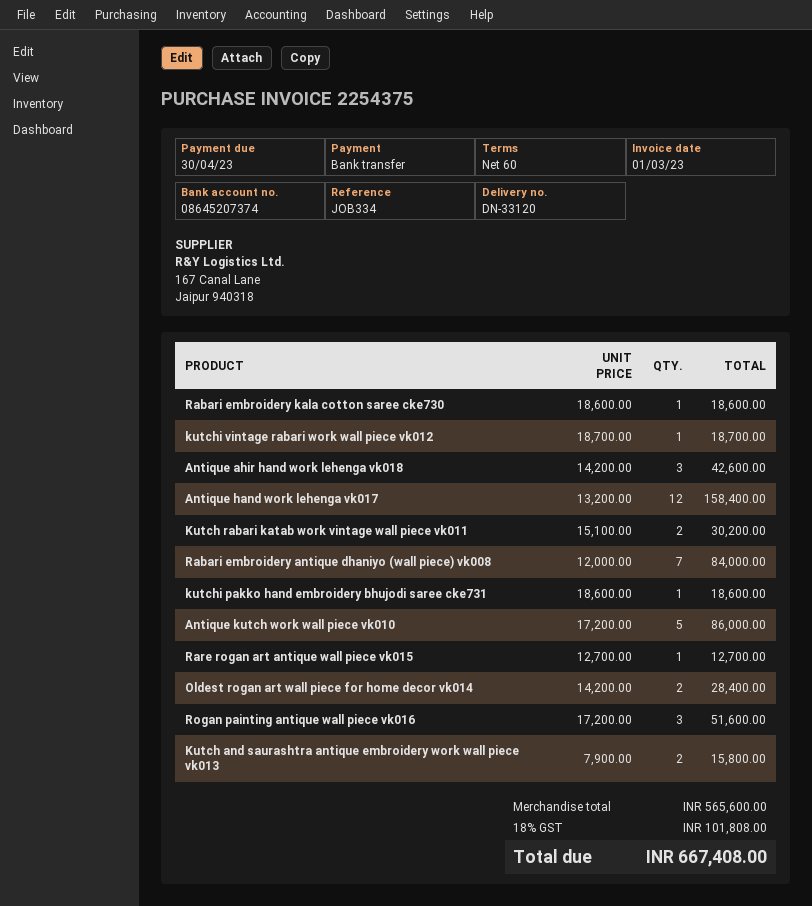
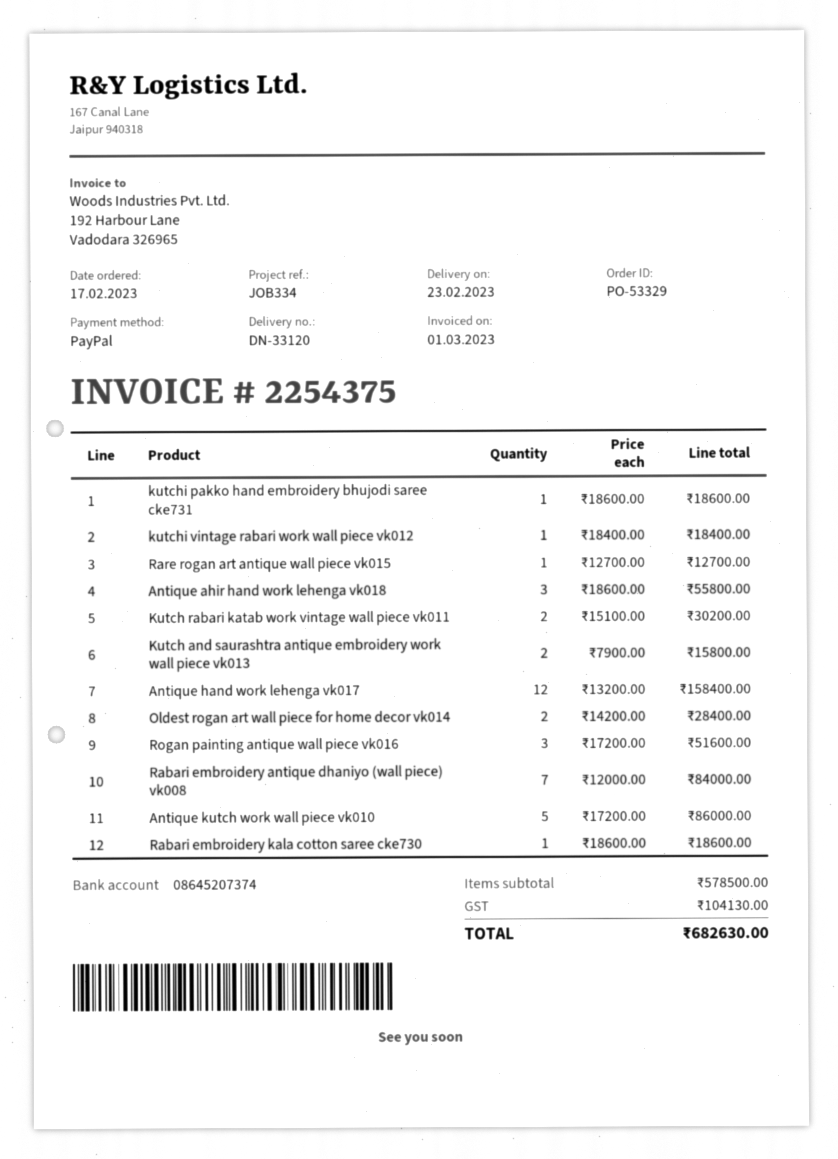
payment method: bank transfer -> PayPal
kutchi vintage rabari work wall piece vk012: 1 x 18700.00 = 18700.00 -> 1 x 18400.00 = 18400.00
Antique ahir hand work lehenga vk018: 3 x 14200.00 = 42600.00 -> 3 x 18600.00 = 55800.00
subtotal: 565600.00 -> 578500.00
tax: 101808.00 -> 104130.00
total: 667408.00 -> 682630.00

